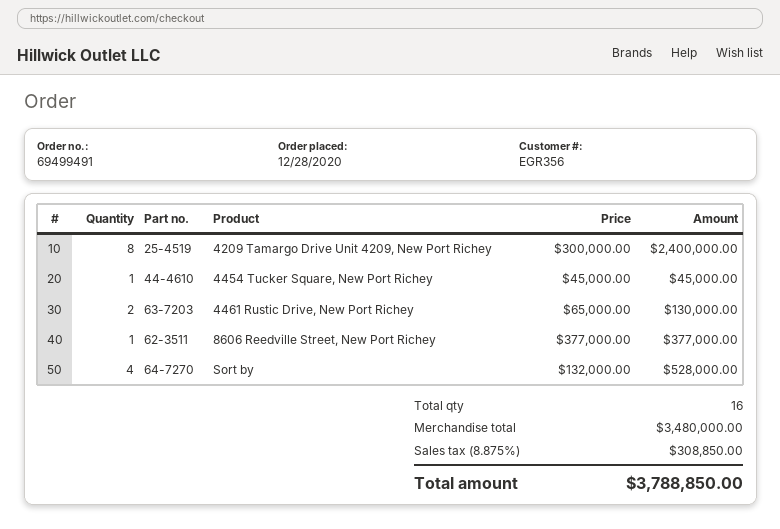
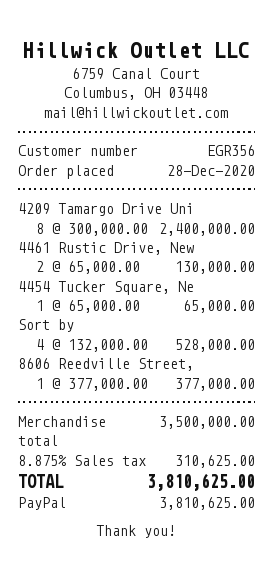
4454 Tucker Square, New Port Richey: 1 x 45000.00 = 45000.00 -> 1 x 65000.00 = 65000.00
subtotal: 3480000.00 -> 3500000.00
tax: 8.875% = 308850.00 -> 8.875% = 310625.00
total: 3788850.00 -> 3810625.00

